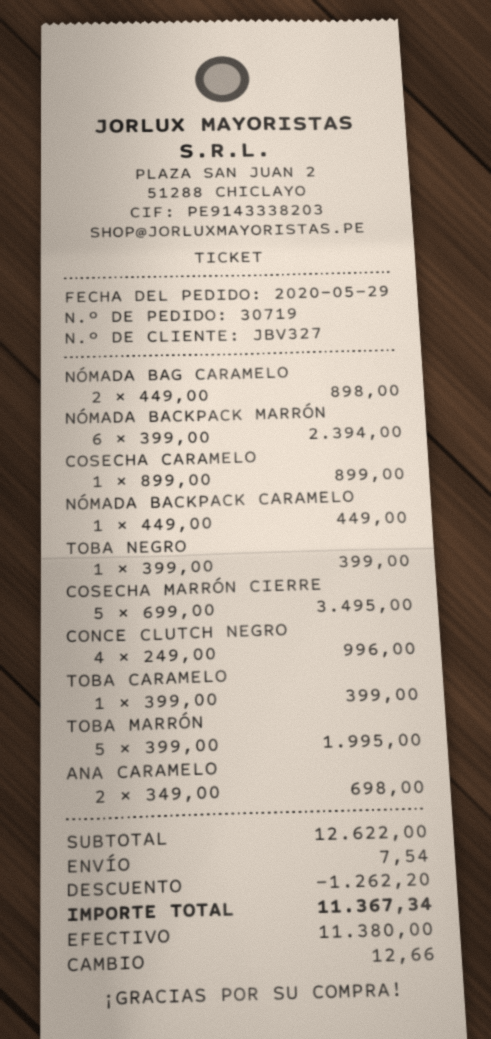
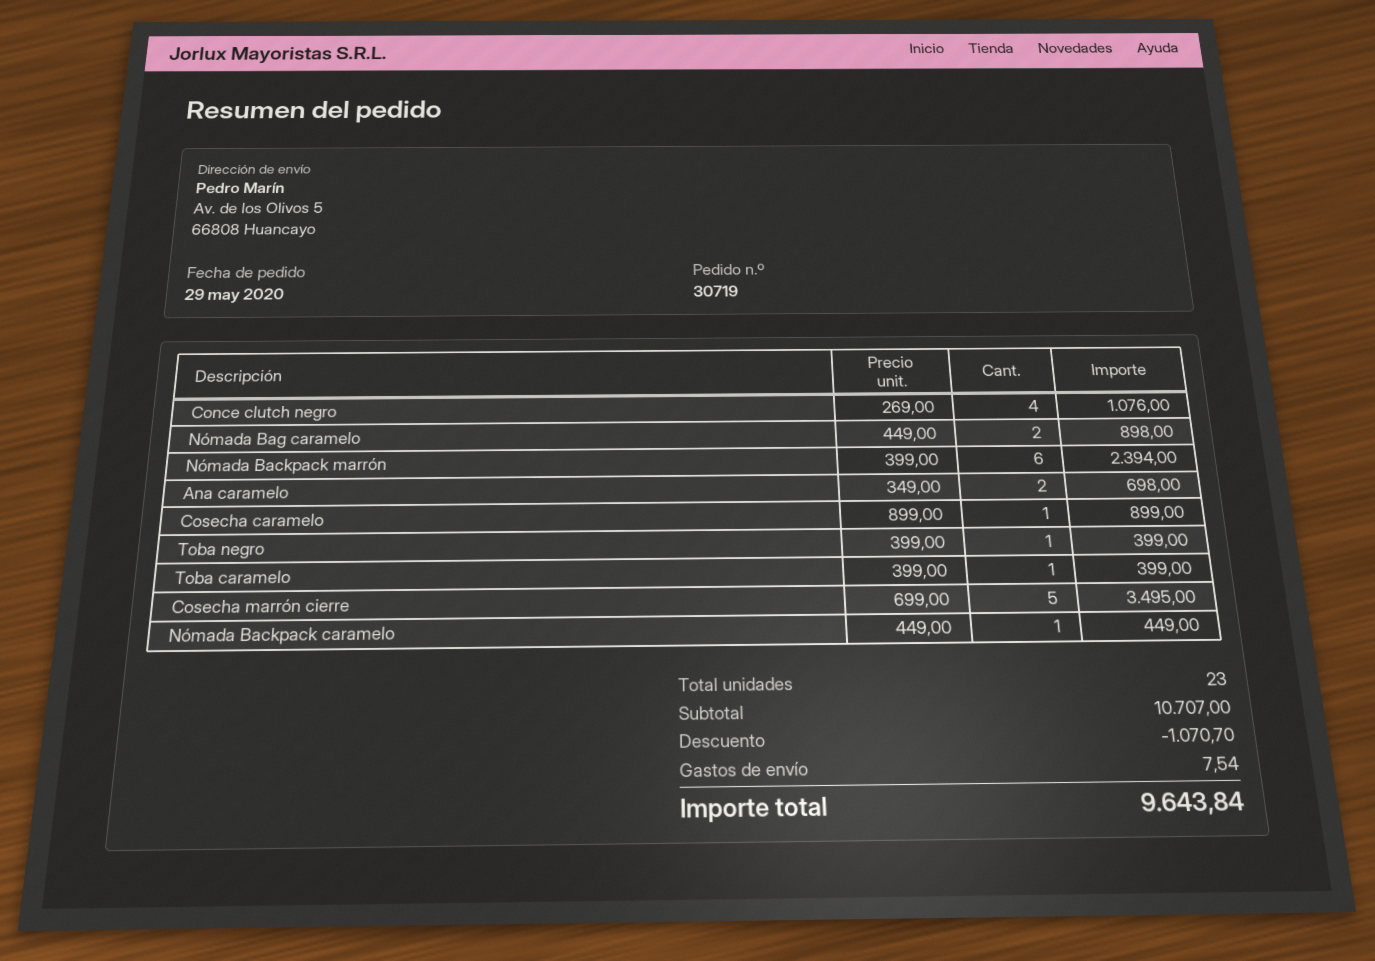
CONCE CLUTCH NEGRO: 4 x 249.00 = 996.00 -> 4 x 269.00 = 1076.00
TOBA MARRÓN: 5 x 399.00 = 1995.00 -> none
subtotal: 12622.00 -> 10707.00
discount: 1262.20 -> 1070.70
total: 11367.34 -> 9643.84

